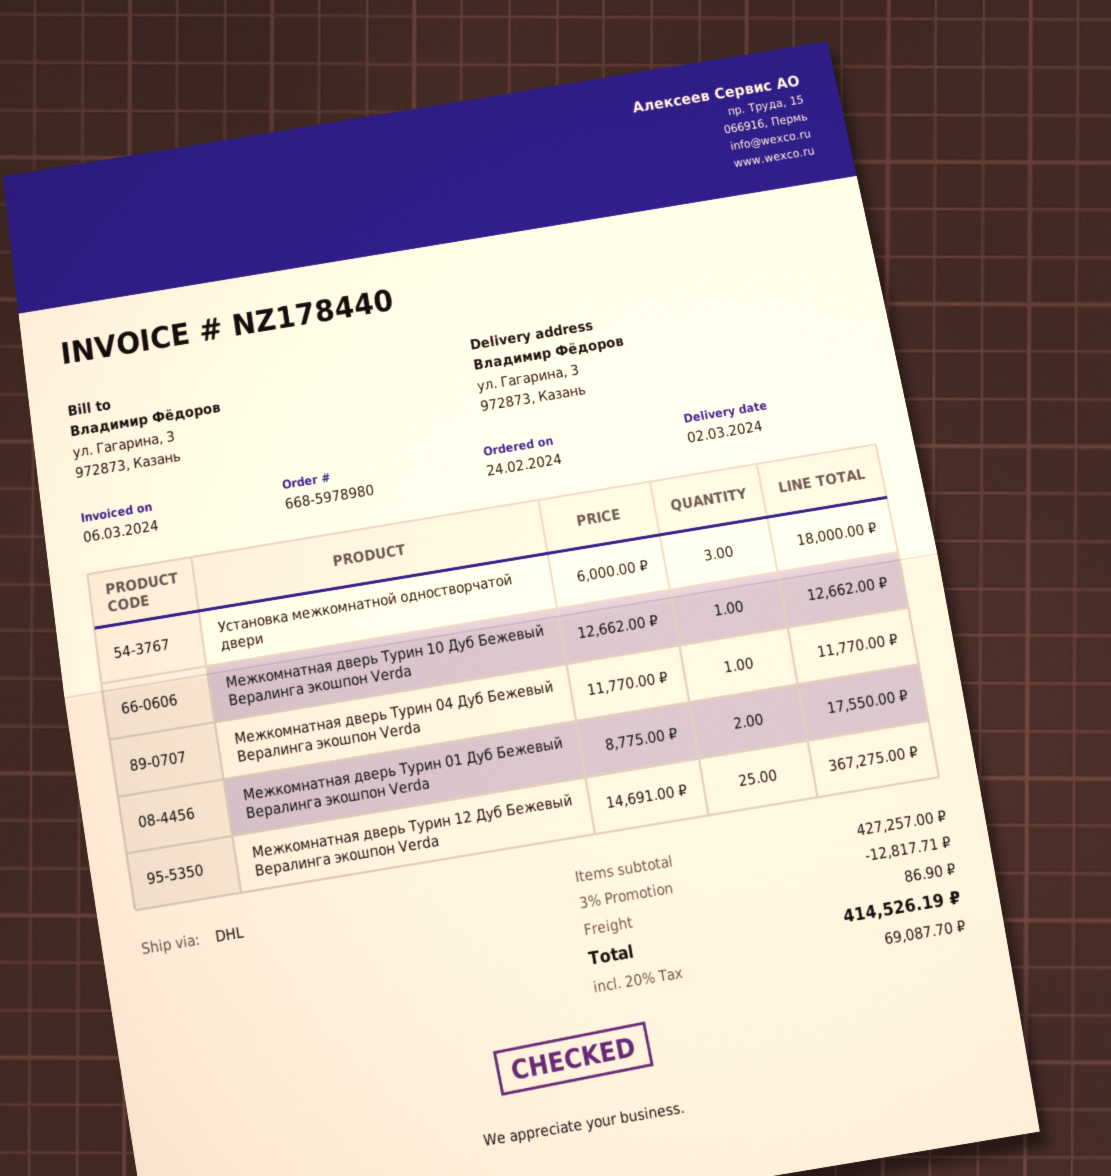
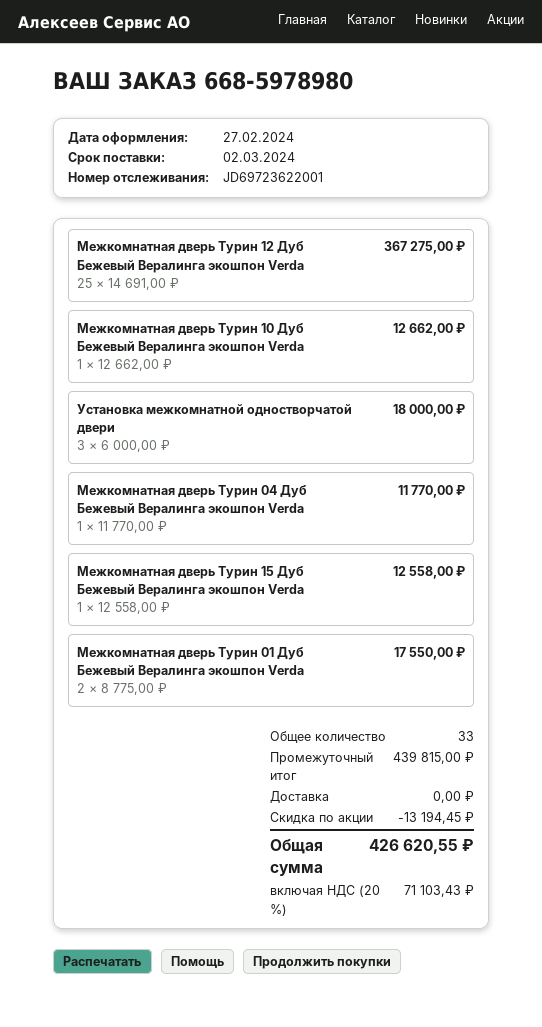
order date: 2024-02-24 -> 2024-02-27
Межкомнатная дверь Турин 15 Дуб Бежевый Вералинга экошпон Verda: none -> 1 x 12558.00 = 12558.00
subtotal: 427257.00 -> 439815.00
discount: 12817.71 -> 13194.45
shipping: 86.90 -> 0.00
tax: 20% = 69087.70 -> 20% = 71103.43
total: 414526.19 -> 426620.55

